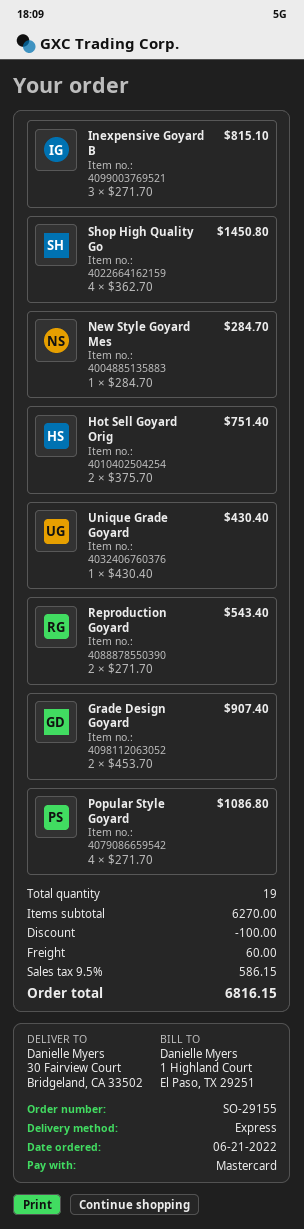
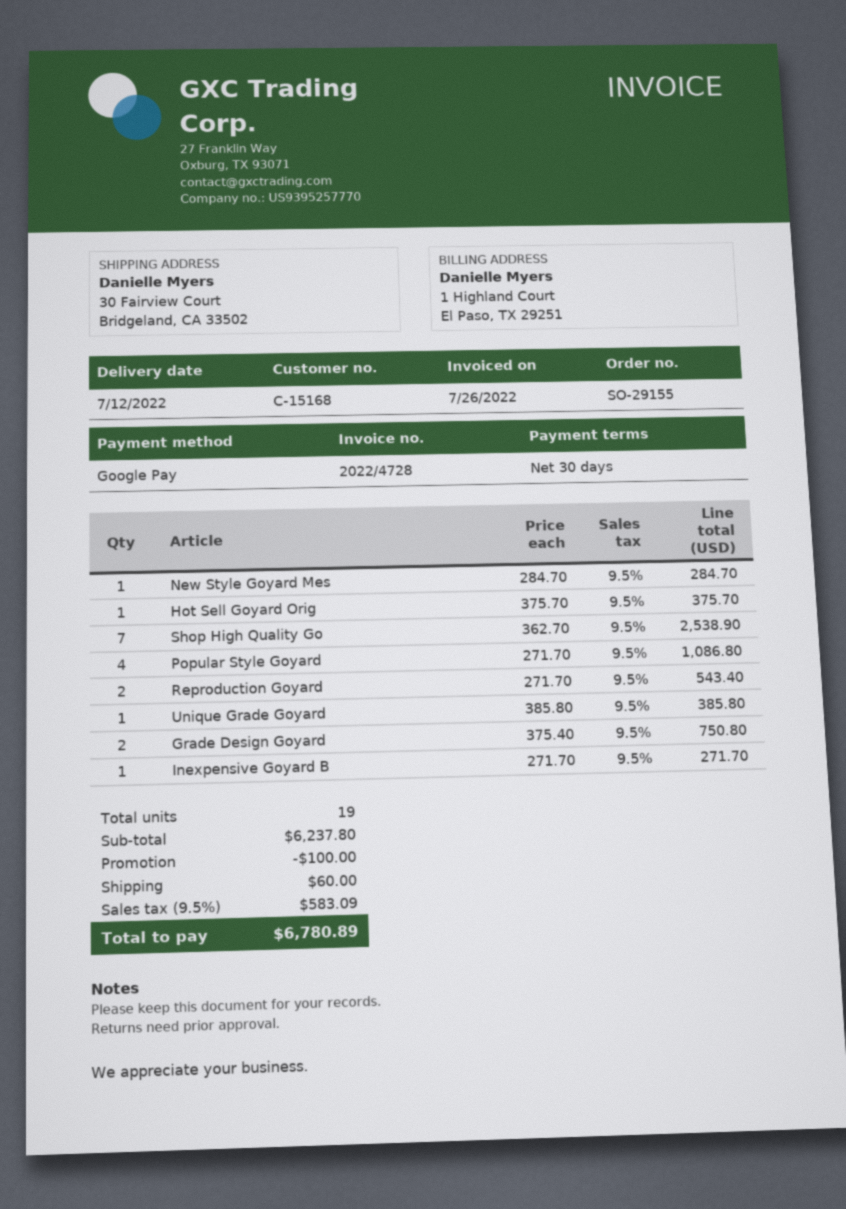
payment method: Mastercard -> Google Pay
Inexpensive Goyard B: 3 x 271.70 = 815.10 -> 1 x 271.70 = 271.70
Shop High Quality Go: 4 x 362.70 = 1450.80 -> 7 x 362.70 = 2538.90
Hot Sell Goyard Orig: 2 x 375.70 = 751.40 -> 1 x 375.70 = 375.70
Unique Grade Goyard: 1 x 430.40 = 430.40 -> 1 x 385.80 = 385.80
Grade Design Goyard: 2 x 453.70 = 907.40 -> 2 x 375.40 = 750.80
subtotal: 6270.00 -> 6237.80
tax: 9.5% = 586.15 -> 9.5% = 583.09
total: 6816.15 -> 6780.89

